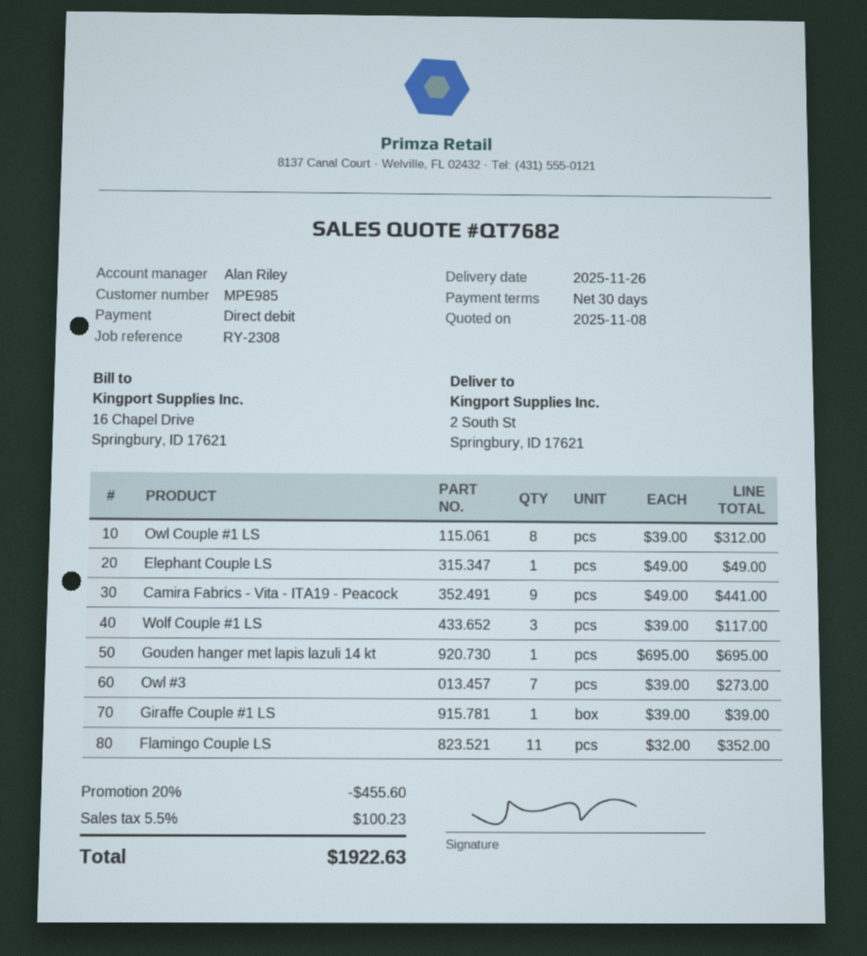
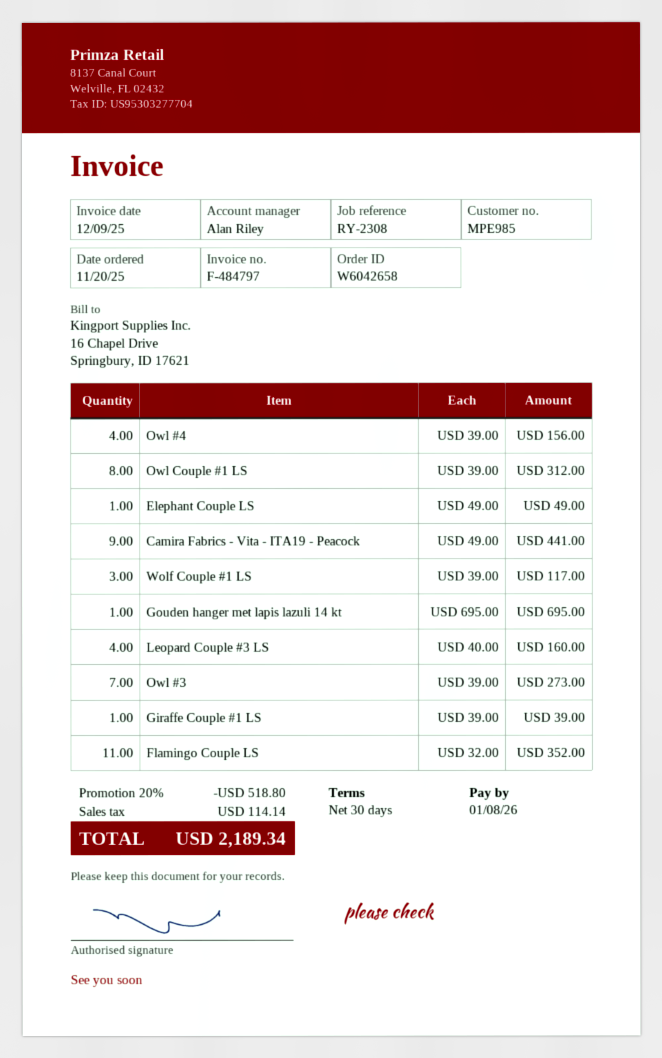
Owl #4: none -> 4 x 39.00 = 156.00
Leopard Couple #3 LS: none -> 4 x 40.00 = 160.00
discount: 20% = 455.60 -> 20% = 518.80
tax: 100.23 -> 114.14
total: 1922.63 -> 2189.34

